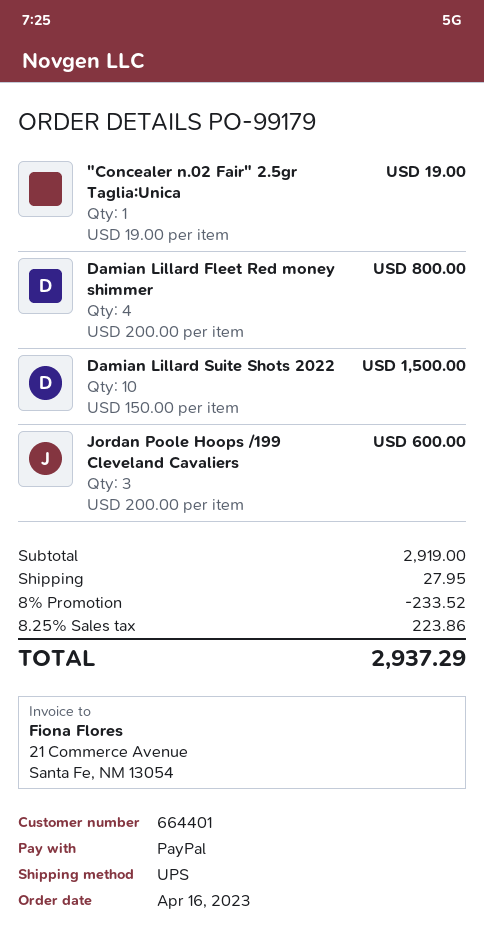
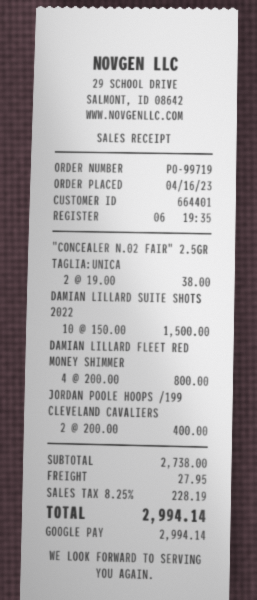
order number: PO-99179 -> PO-99719
payment method: PayPal -> Google Pay
"Concealer n.02 Fair" 2.5gr Taglia:Unica: 1 x 19.00 = 19.00 -> 2 x 19.00 = 38.00
Jordan Poole Hoops /199 Cleveland Cavaliers: 3 x 200.00 = 600.00 -> 2 x 200.00 = 400.00
subtotal: 2919.00 -> 2738.00
discount: 8% = 233.52 -> none
tax: 8.25% = 223.86 -> 8.25% = 228.19
total: 2937.29 -> 2994.14

